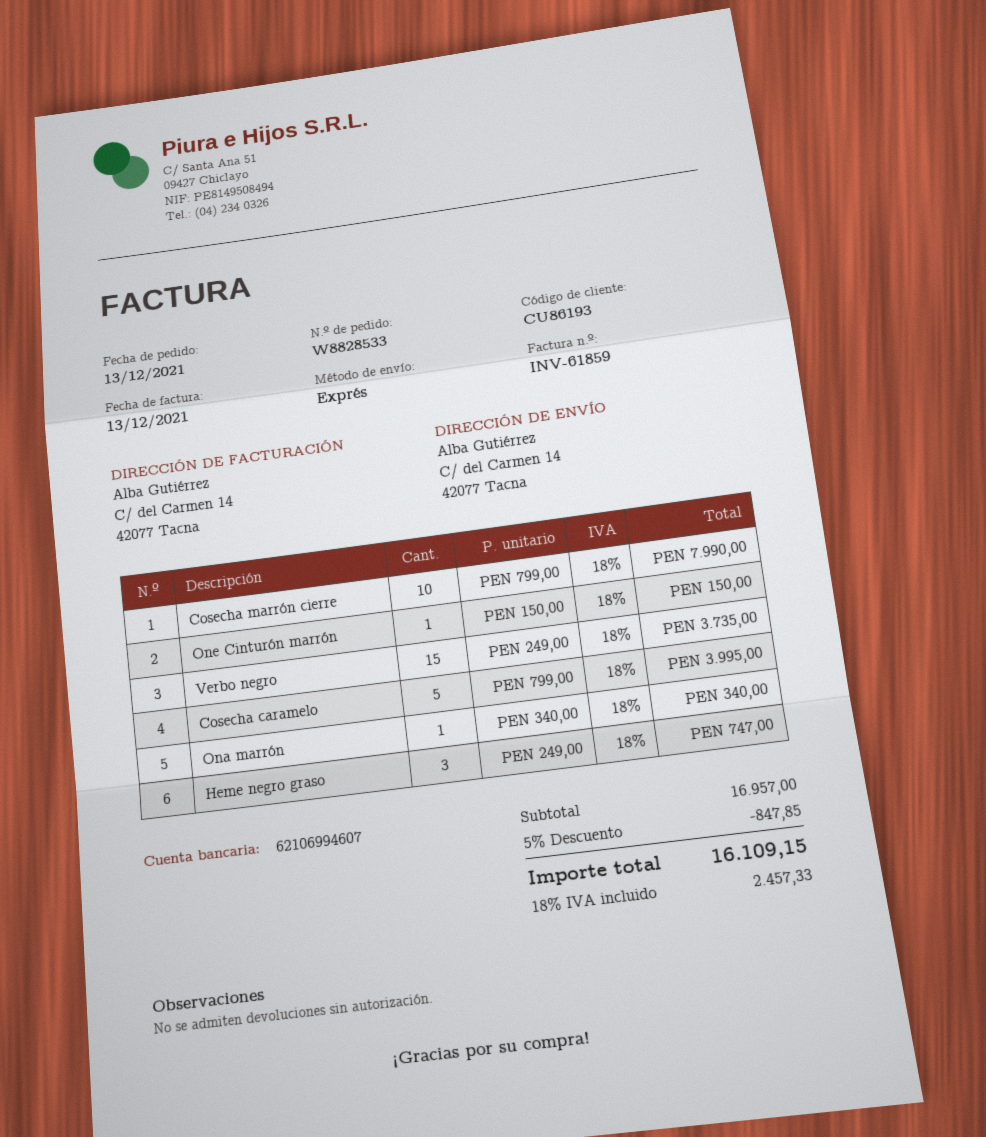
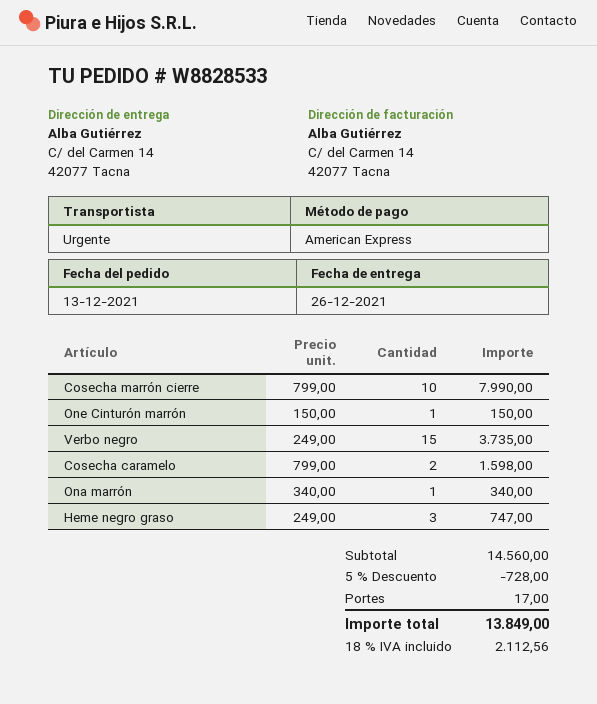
Cosecha caramelo: 5 x 799.00 = 3995.00 -> 2 x 799.00 = 1598.00
subtotal: 16957.00 -> 14560.00
discount: 5% = 847.85 -> 5% = 728.00
shipping: none -> 17.00
tax: 18% = 2457.33 -> 18% = 2112.56
total: 16109.15 -> 13849.00

